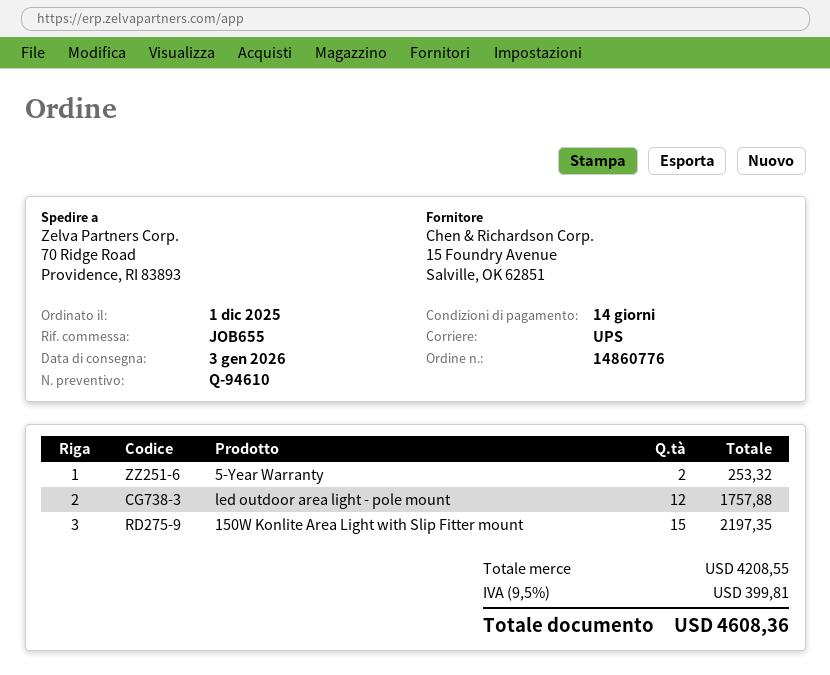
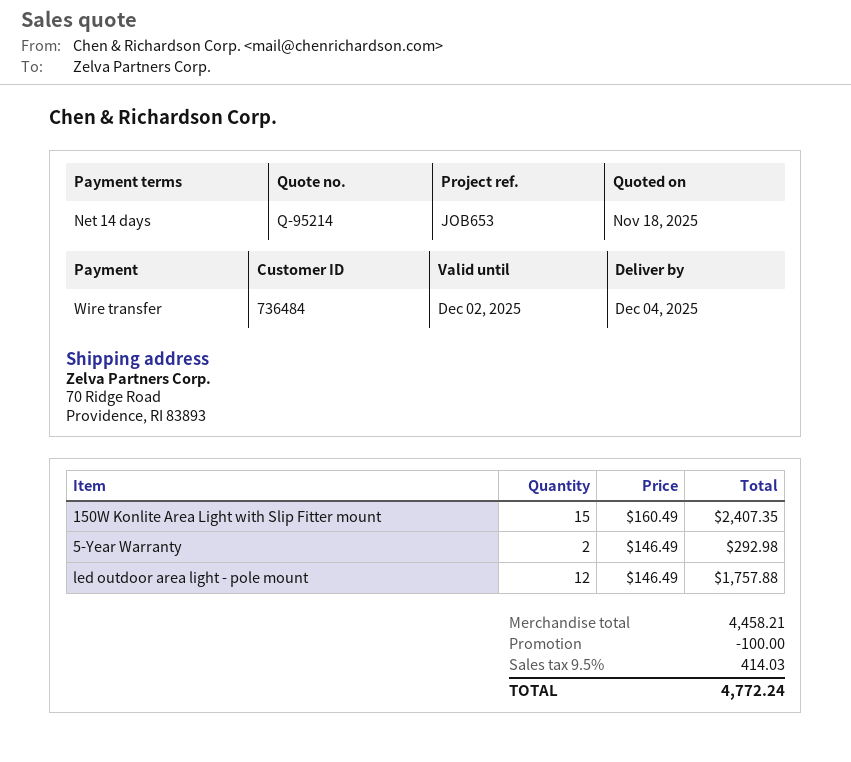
quote number: Q-94610 -> Q-95214
delivery date: 2026-01-03 -> 2025-12-04
reference: JOB655 -> JOB653
5-Year Warranty: 2 for 253.32 -> 2 for 292.98
150W Konlite Area Light with Slip Fitter mount: 15 for 2197.35 -> 15 for 2407.35
subtotal: 4208.55 -> 4458.21
discount: none -> 100.00
tax: 9.5% = 399.81 -> 9.5% = 414.03
total: 4608.36 -> 4772.24

